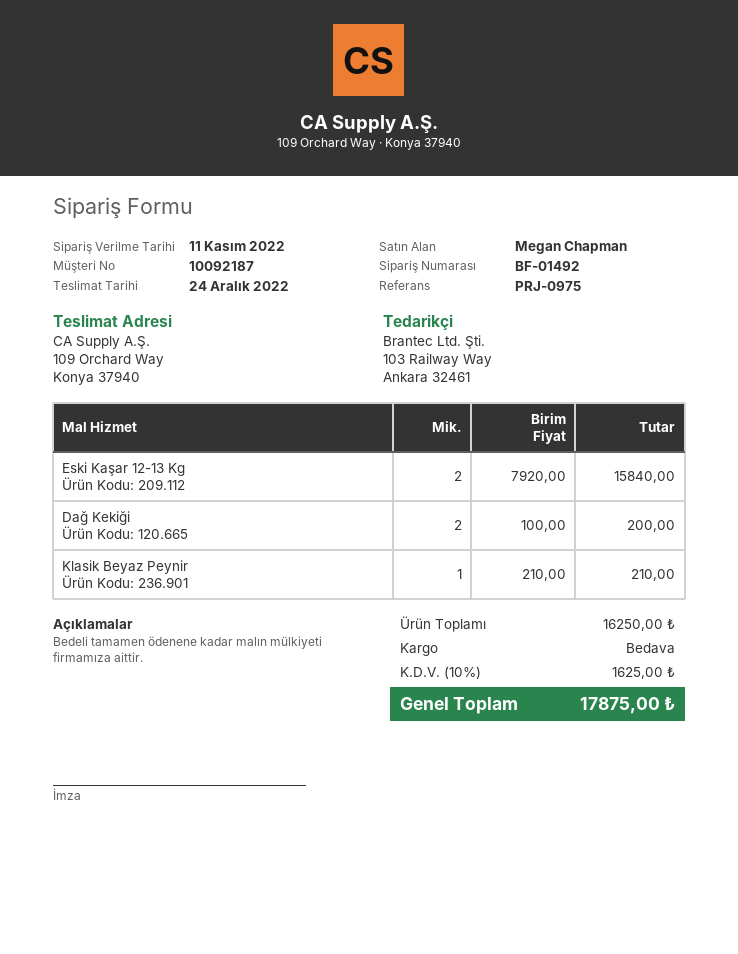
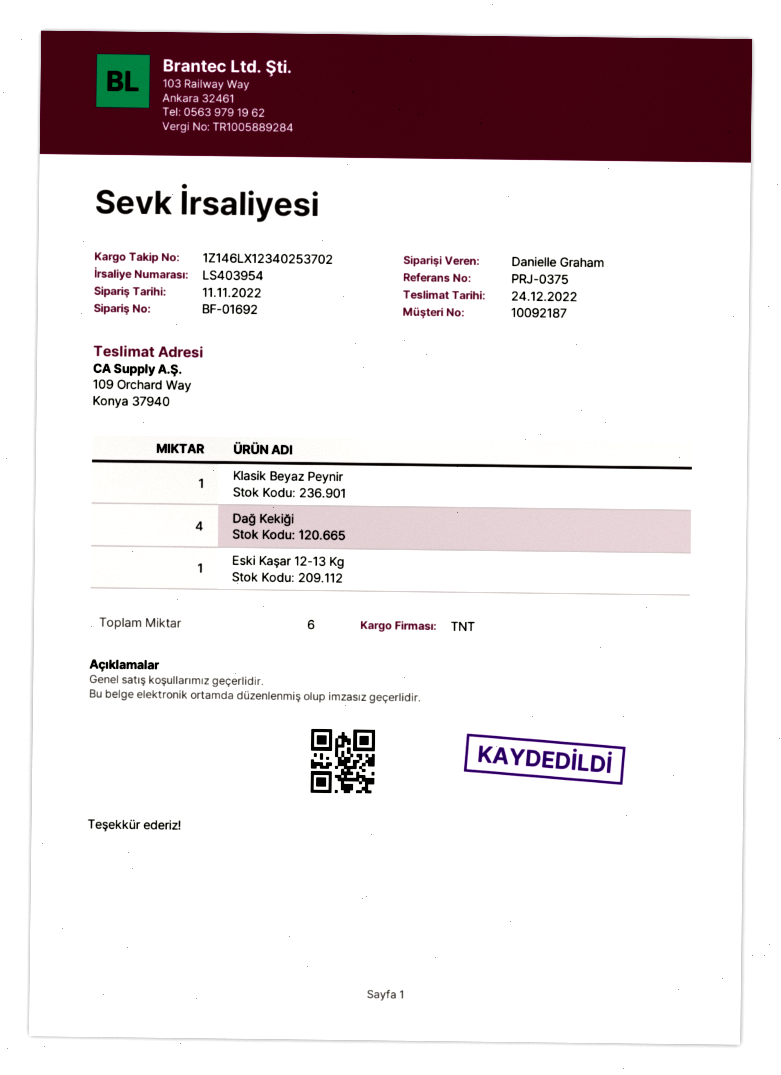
order number: BF-01492 -> BF-01692
reference: PRJ-0975 -> PRJ-0375
ordered by: Megan Chapman -> Danielle Graham
Eski Kaşar 12-13 Kg: 2 -> 1
Dağ Kekiği: 2 -> 4

